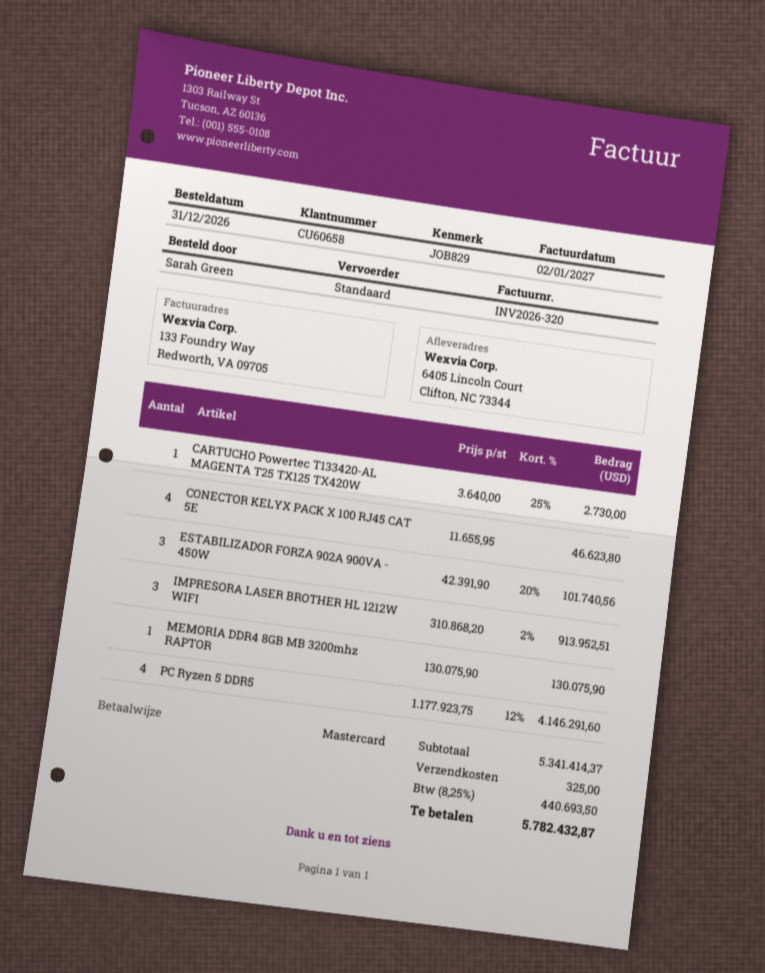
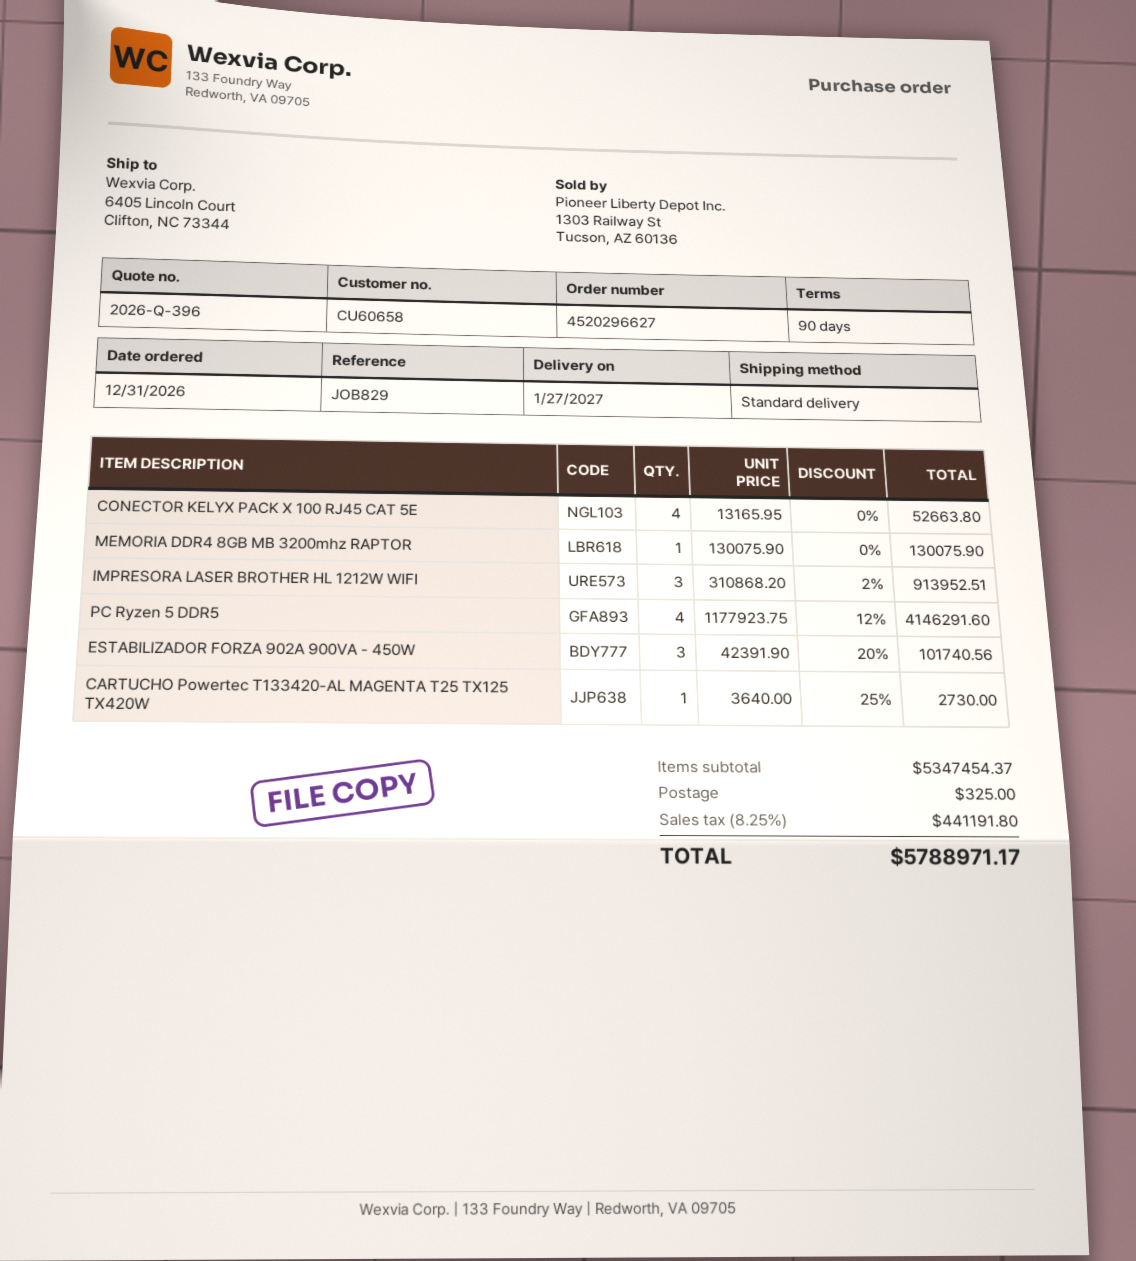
CONECTOR KELYX PACK X 100 RJ45 CAT 5E: 4 x 11655.95 = 46623.80 -> 4 x 13165.95 = 52663.80
subtotal: 5341414.37 -> 5347454.37
tax: 8.25% = 440693.50 -> 8.25% = 441191.80
total: 5782432.87 -> 5788971.17

